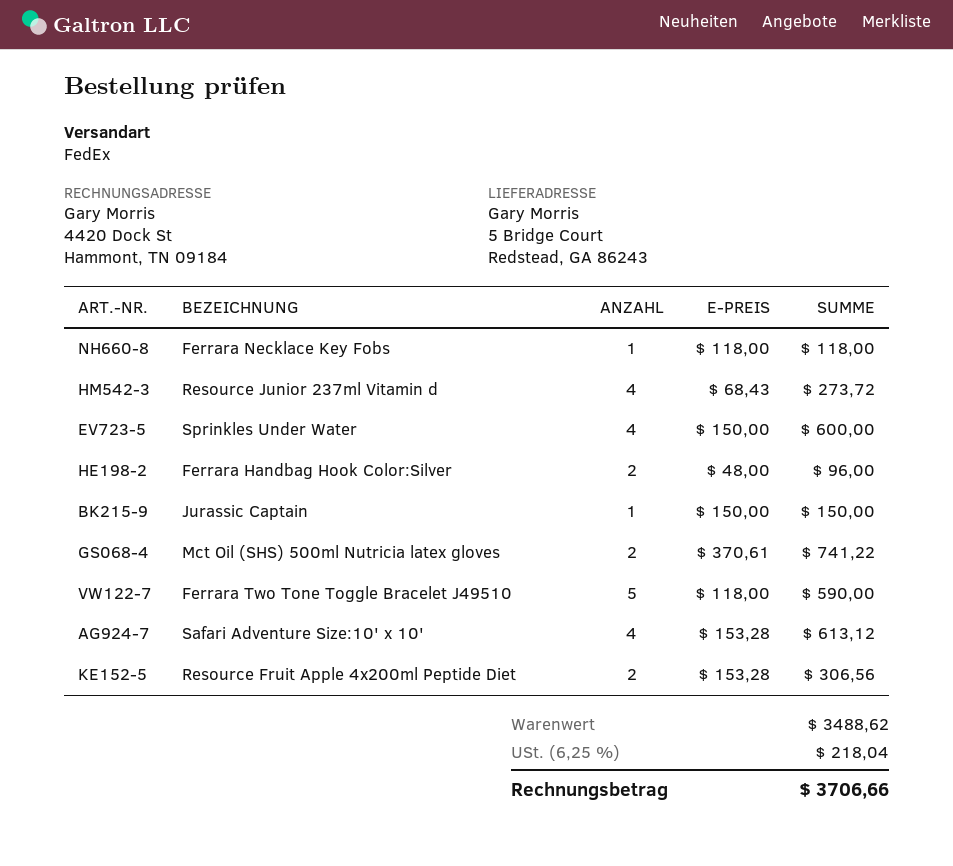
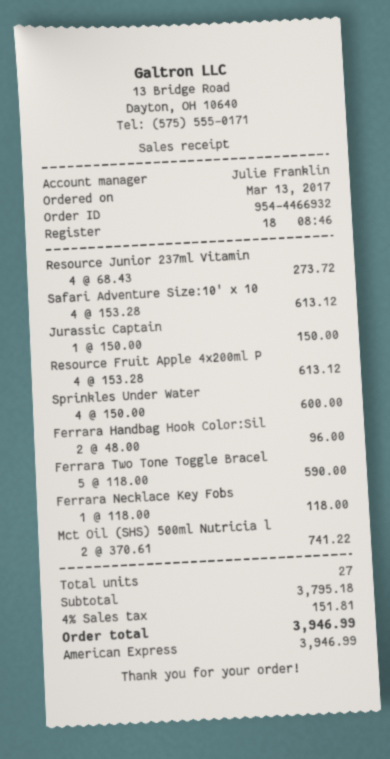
Resource Fruit Apple 4x200ml Peptide Diet: 2 x 153.28 = 306.56 -> 4 x 153.28 = 613.12
subtotal: 3488.62 -> 3795.18
tax: 6.25% = 218.04 -> 4% = 151.81
total: 3706.66 -> 3946.99

